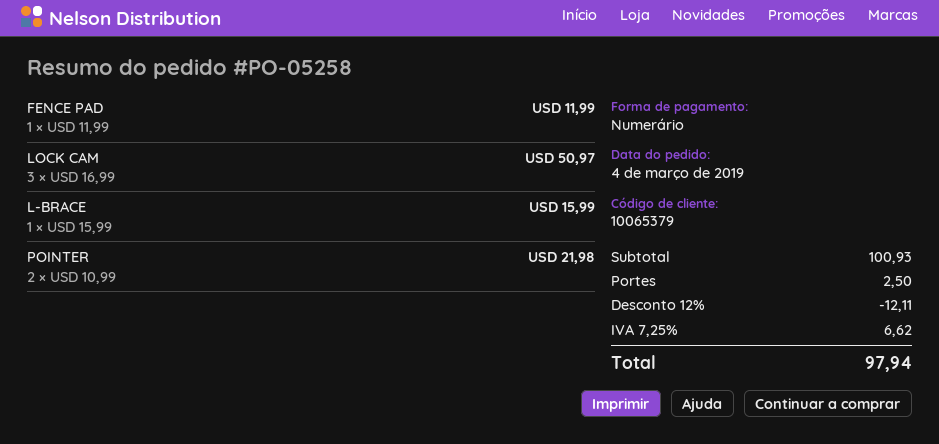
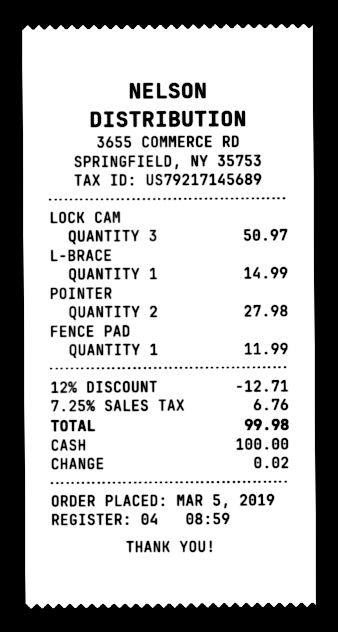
order date: 2019-03-04 -> 2019-03-05
L-BRACE: 1 for 15.99 -> 1 for 14.99
POINTER: 2 for 21.98 -> 2 for 27.98
discount: 12% = 12.11 -> 12% = 12.71
shipping: 2.50 -> none
tax: 7.25% = 6.62 -> 7.25% = 6.76
total: 97.94 -> 99.98

